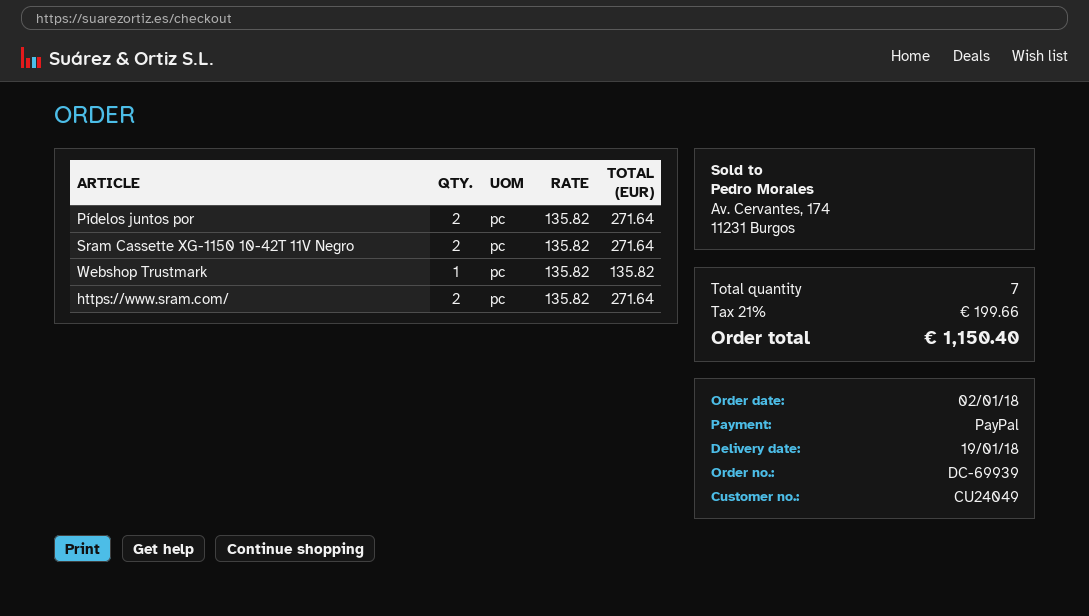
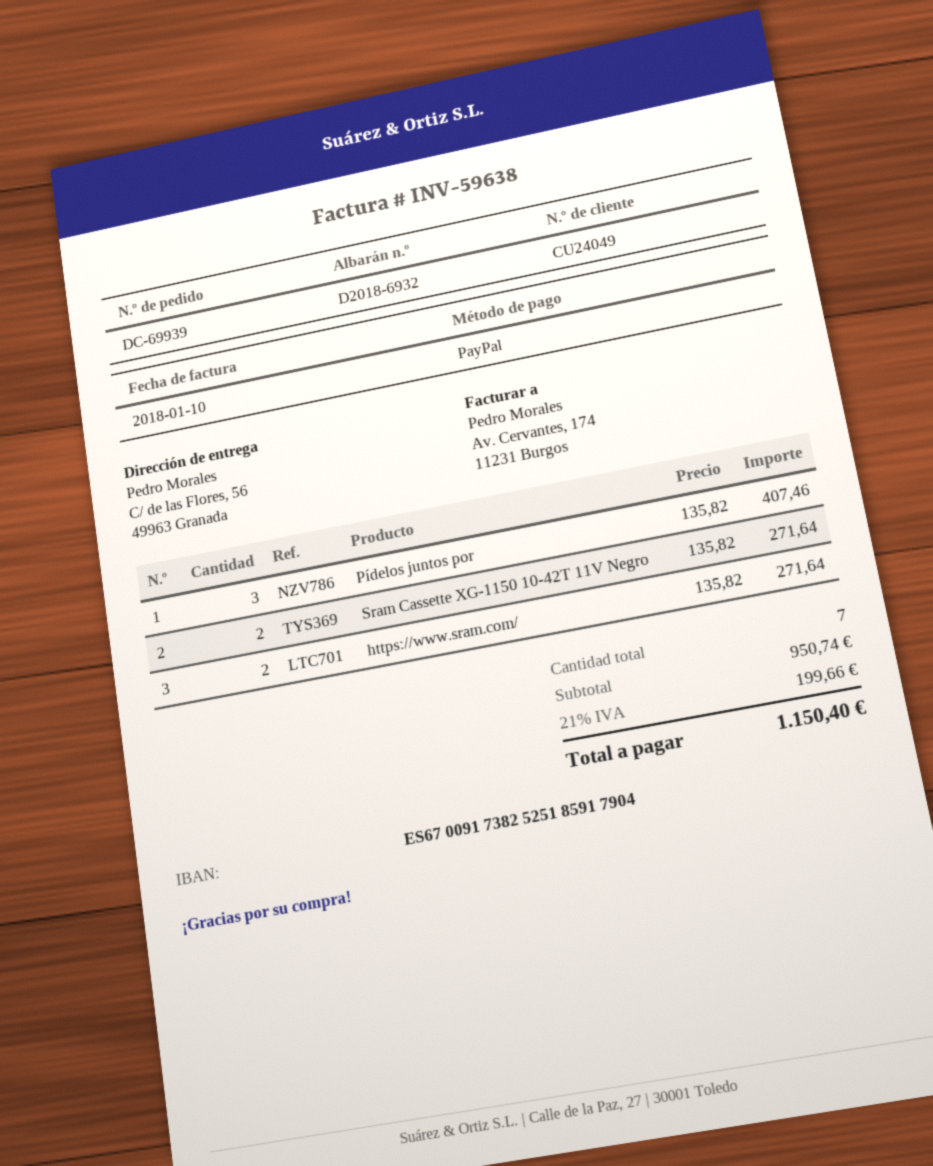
Pídelos juntos por: 2 x 135.82 = 271.64 -> 3 x 135.82 = 407.46
Webshop Trustmark: 1 x 135.82 = 135.82 -> none

